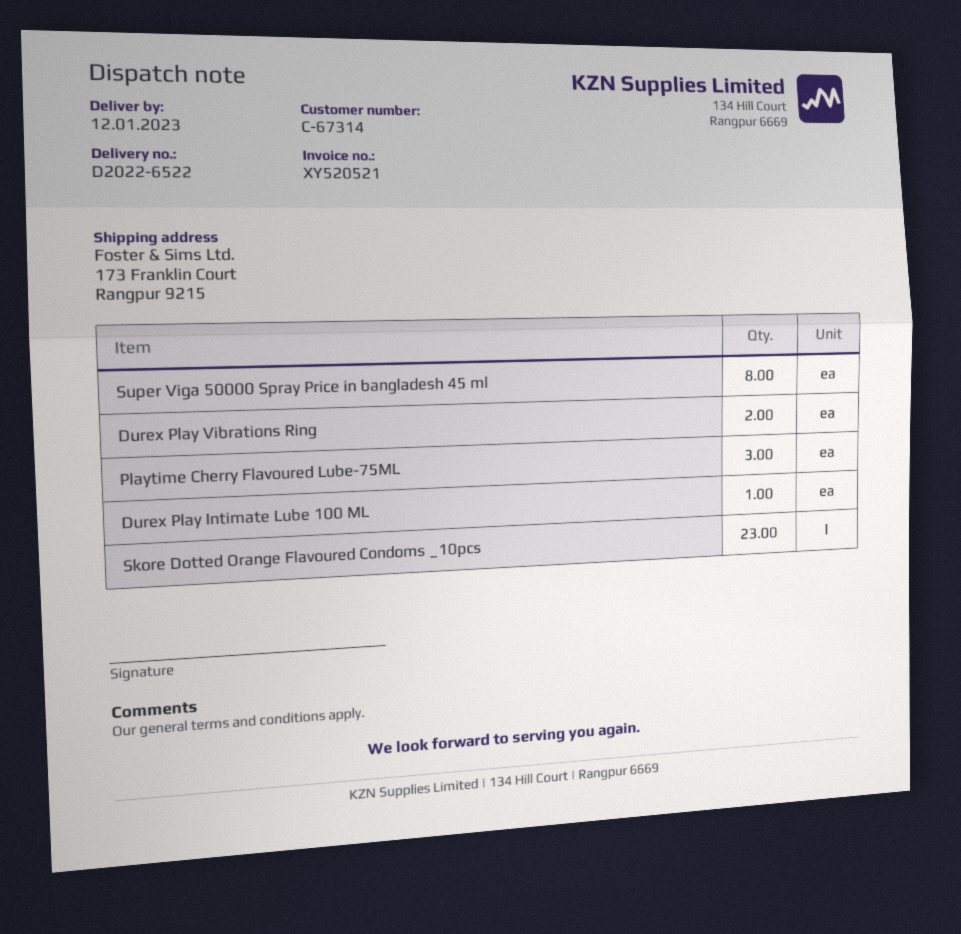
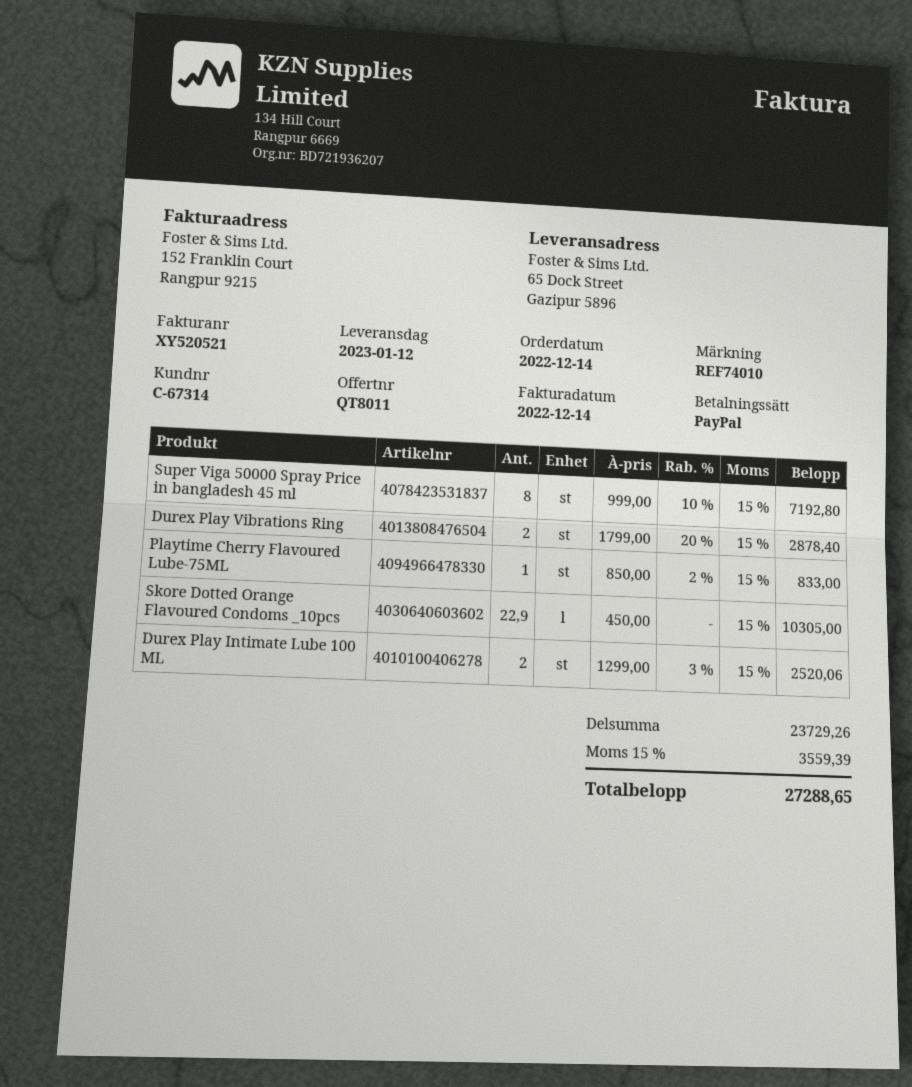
ship to: 173 Franklin Court, Rangpur 9215 -> 65 Dock Street, Gazipur 5896
Playtime Cherry Flavoured Lube-75ML: 3 -> 1
Durex Play Intimate Lube 100 ML: 1 -> 2
Skore Dotted Orange Flavoured Condoms _10pcs: 23 -> 22.9

